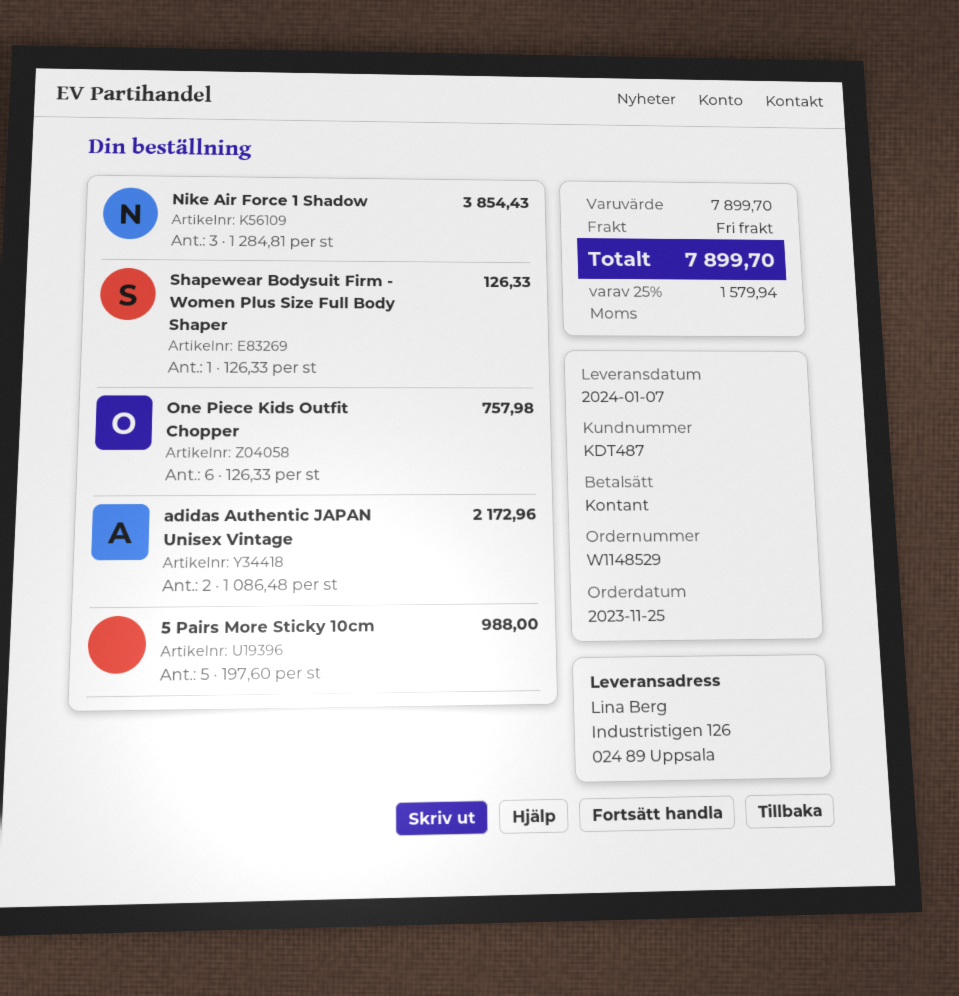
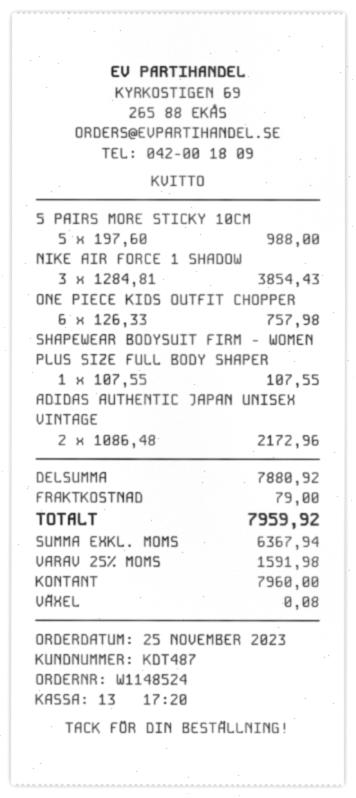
order number: W1148529 -> W1148524
Shapewear Bodysuit Firm - Women Plus Size Full Body Shaper: 1 x 126.33 = 126.33 -> 1 x 107.55 = 107.55
subtotal: 7899.70 -> 7880.92
shipping: 0.00 -> 79.00
tax: 25% = 1579.94 -> 25% = 1591.98
total: 7899.70 -> 7959.92

